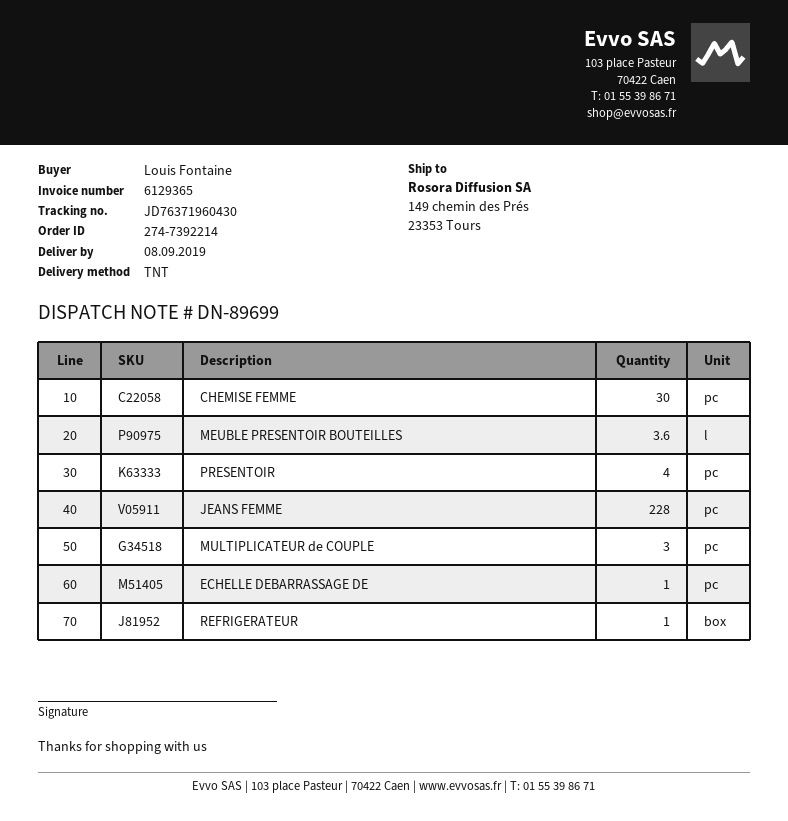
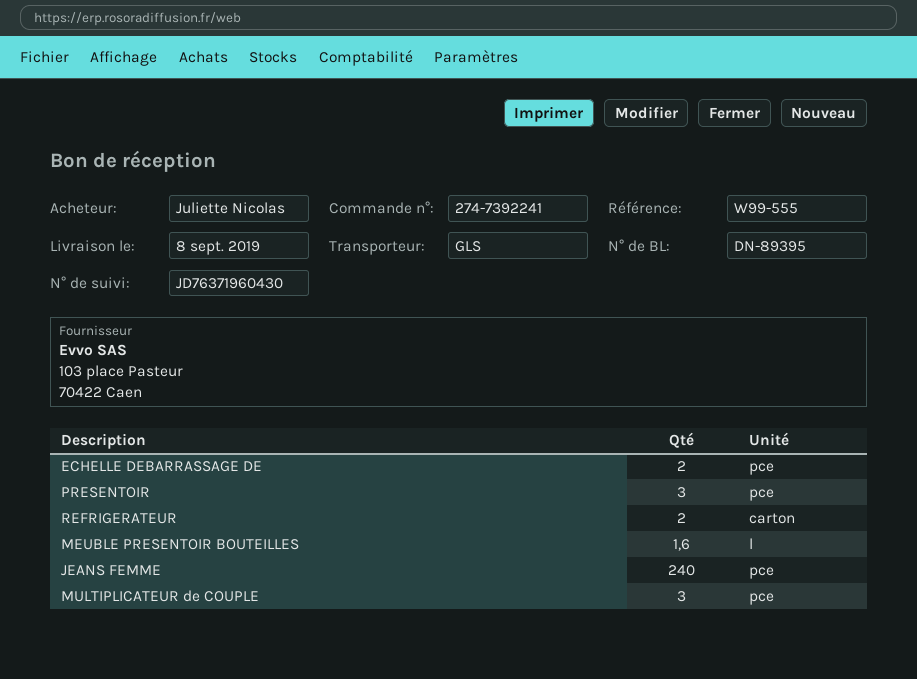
order number: 274-7392214 -> 274-7392241
delivery note number: DN-89699 -> DN-89395
ordered by: Louis Fontaine -> Juliette Nicolas
shipping method: TNT -> GLS
CHEMISE FEMME: 30 -> none
MEUBLE PRESENTOIR BOUTEILLES: 3.6 -> 1.6
PRESENTOIR: 4 -> 3
JEANS FEMME: 228 -> 240
ECHELLE DEBARRASSAGE DE: 1 -> 2
REFRIGERATEUR: 1 -> 2

